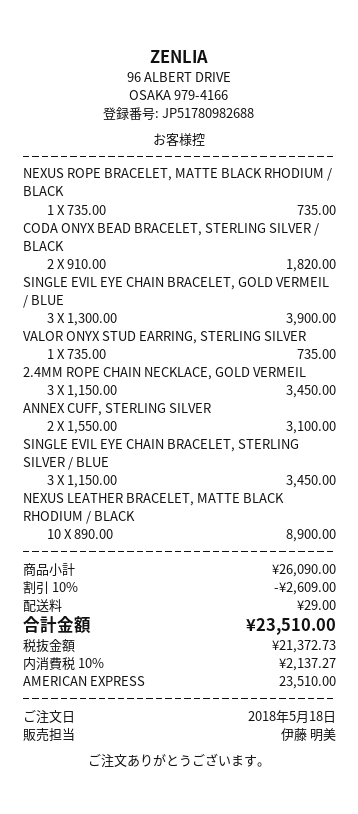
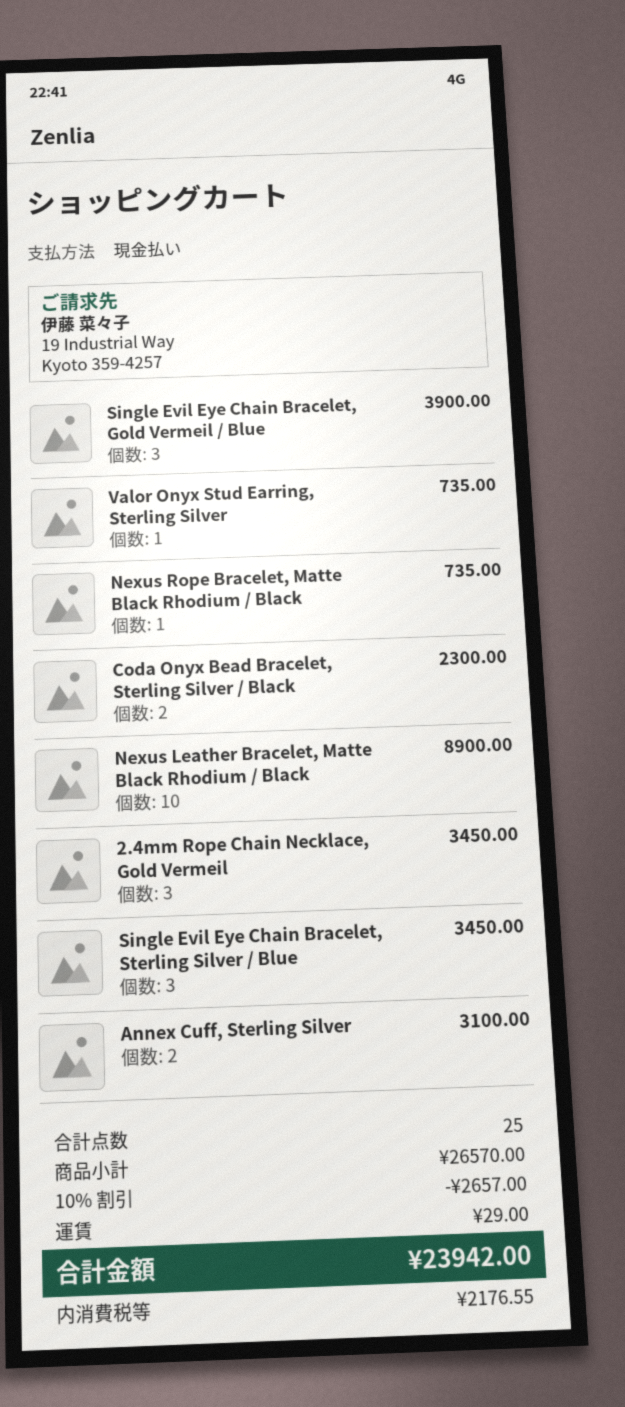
payment method: American Express -> cash
CODA ONYX BEAD BRACELET, STERLING SILVER / BLACK: 2 for 1820.00 -> 2 for 2300.00
subtotal: 26090.00 -> 26570.00
discount: 10% = 2609.00 -> 10% = 2657.00
tax: 2137.27 -> 2176.55
total: 23510.00 -> 23942.00

